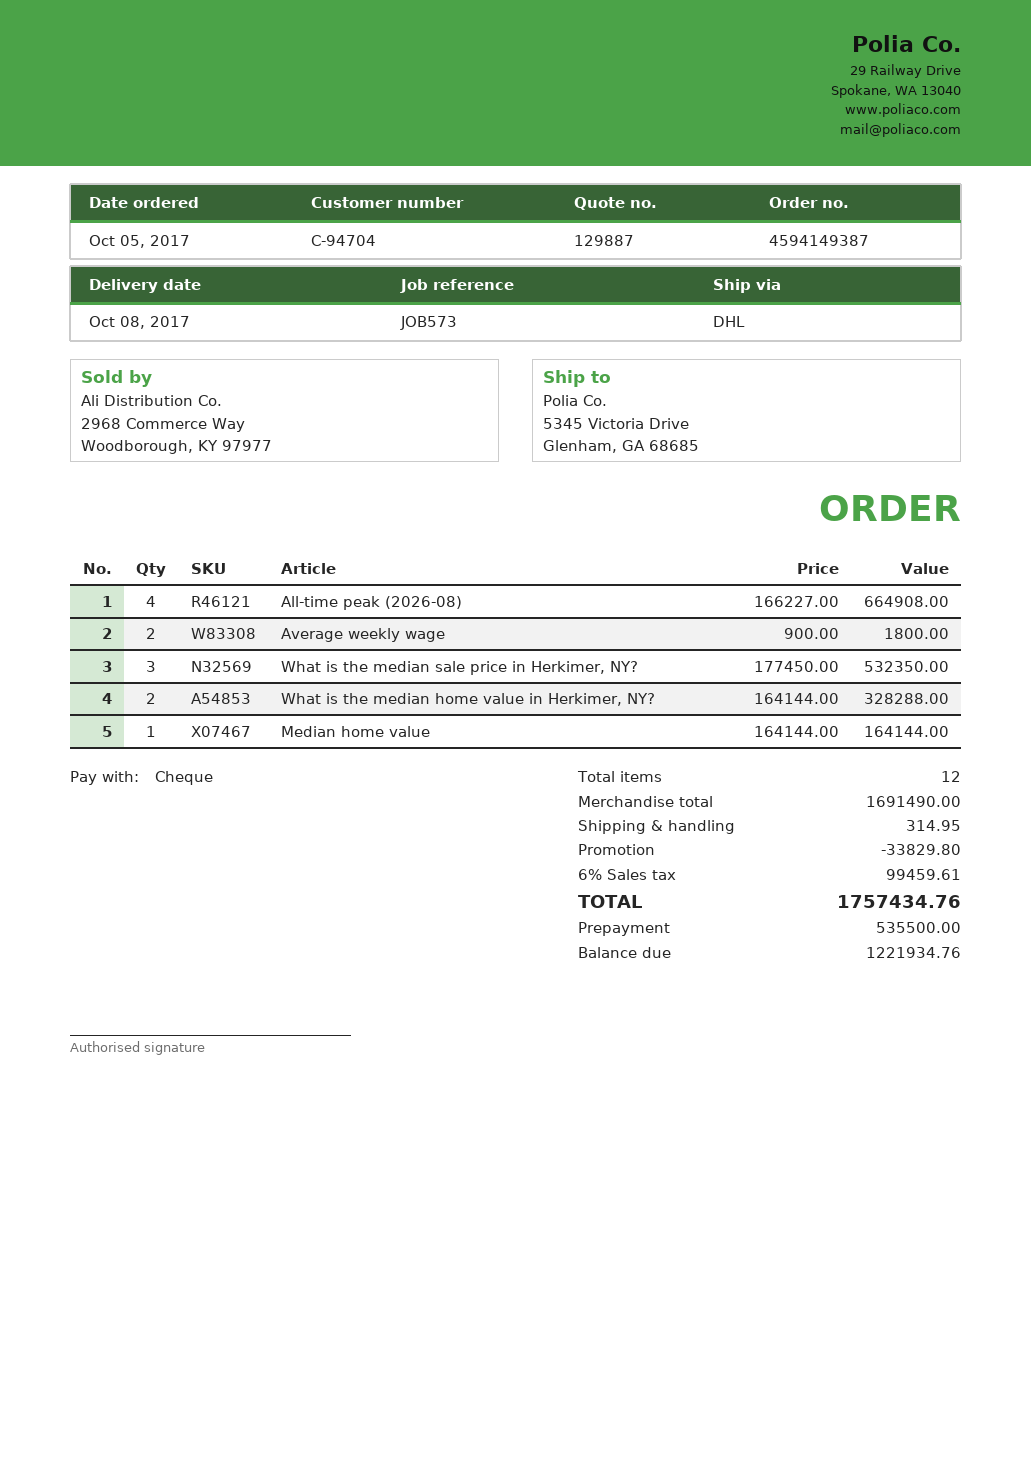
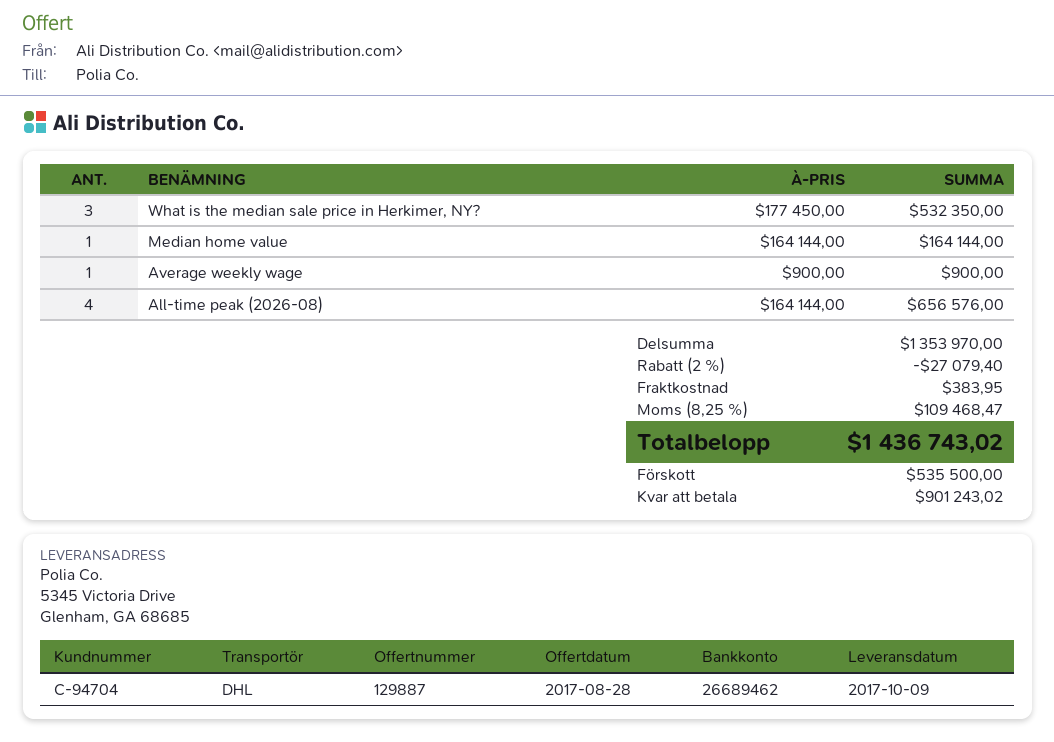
delivery date: 2017-10-08 -> 2017-10-09
All-time peak (2026-08): 4 x 166227.00 = 664908.00 -> 4 x 164144.00 = 656576.00
Average weekly wage: 2 x 900.00 = 1800.00 -> 1 x 900.00 = 900.00
What is the median home value in Herkimer, NY?: 2 x 164144.00 = 328288.00 -> none
subtotal: 1691490.00 -> 1353970.00
discount: 33829.80 -> 27079.40
shipping: 314.95 -> 383.95
tax: 6% = 99459.61 -> 8.25% = 109468.47
total: 1757434.76 -> 1436743.02
balance: 1221934.76 -> 901243.02

